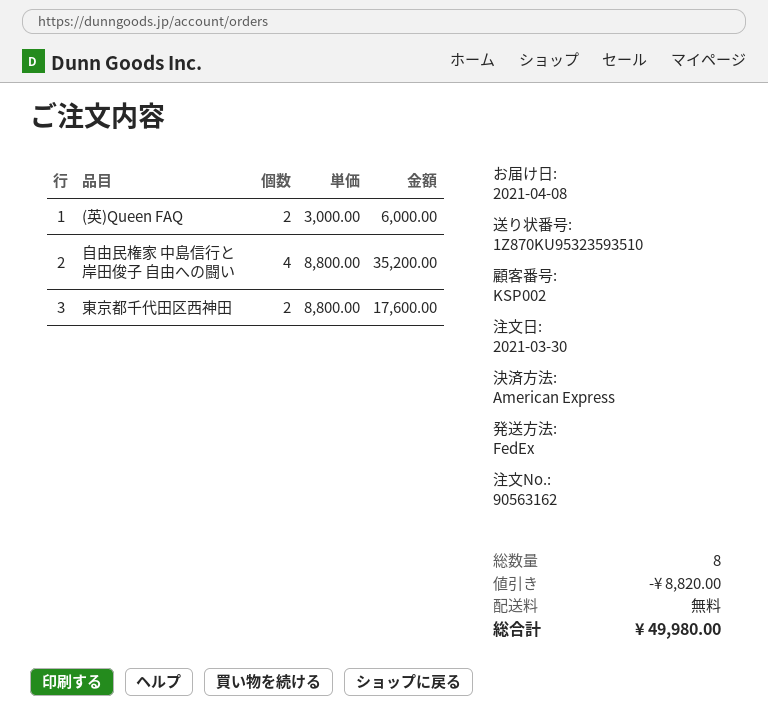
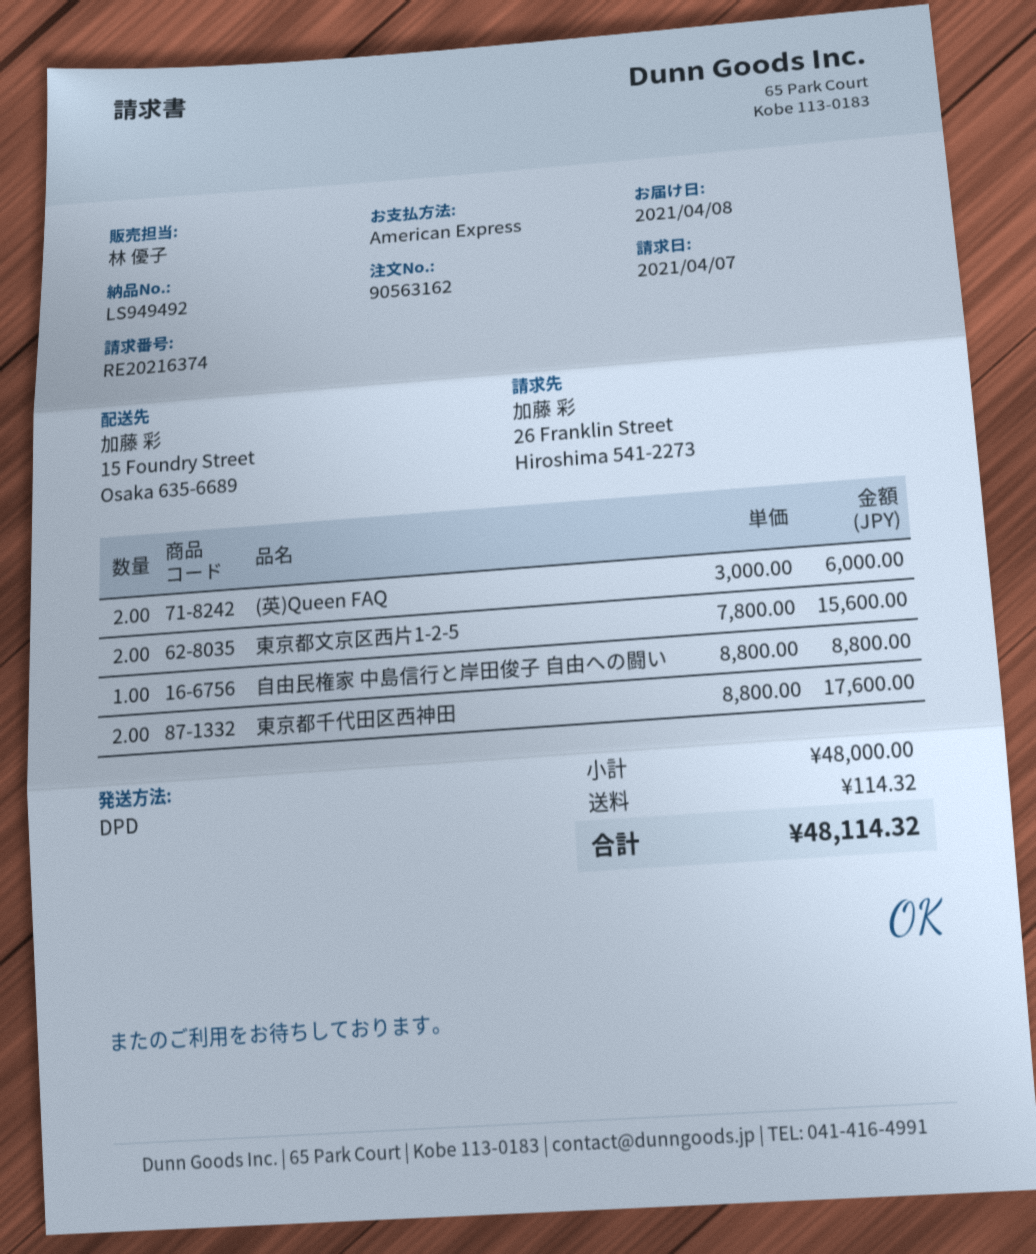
shipping method: FedEx -> DPD
自由民権家 中島信行と岸田俊子 自由への闘い: 4 x 8800.00 = 35200.00 -> 1 x 8800.00 = 8800.00
東京都文京区西片1-2-5: none -> 2 x 7800.00 = 15600.00
discount: 8820.00 -> none
shipping: 0.00 -> 114.32
total: 49980.00 -> 48114.32

